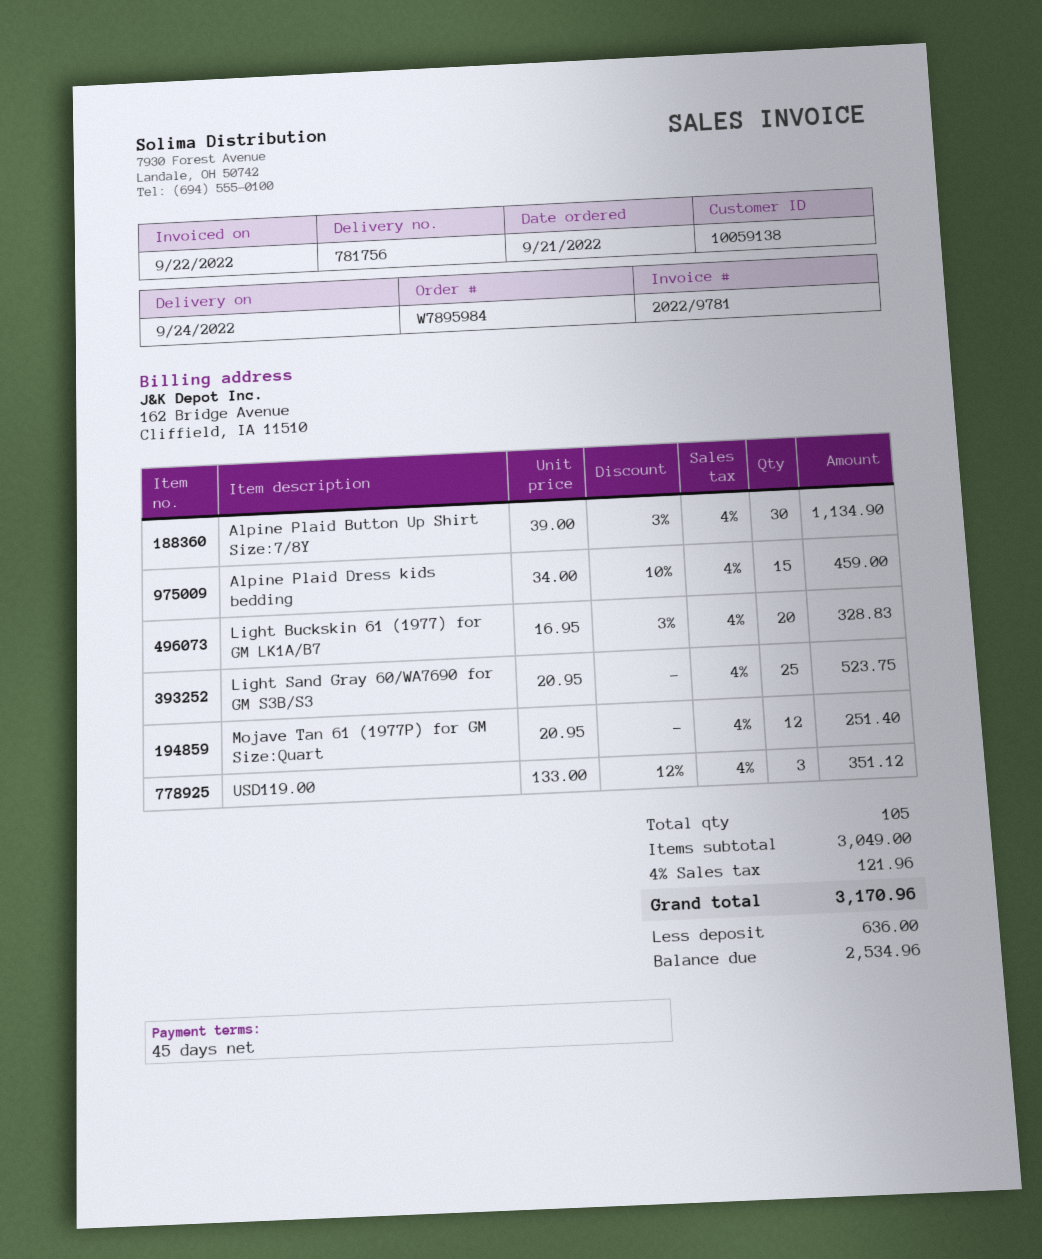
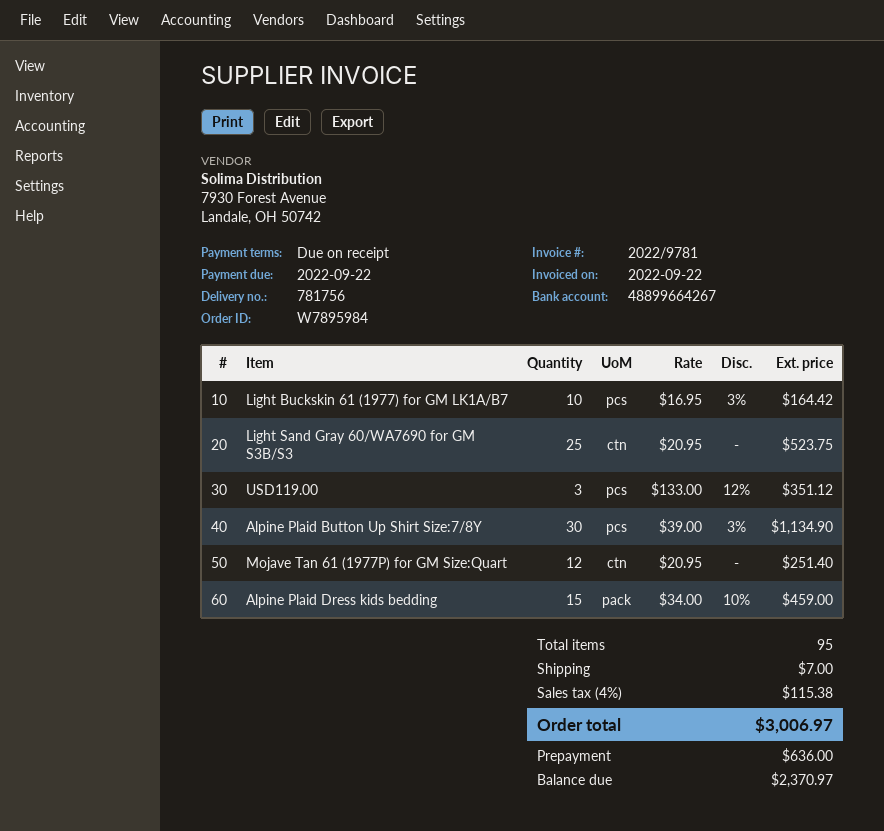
payment terms: 45 days -> on receipt
Light Buckskin 61 (1977) for GM LK1A/B7: 20 x 16.95 - 3% = 328.83 -> 10 x 16.95 - 3% = 164.42
total quantity: 105 -> 95
shipping: none -> 7.00
tax: 4% = 121.96 -> 4% = 115.38
total: 3170.96 -> 3006.97
balance: 2534.96 -> 2370.97

